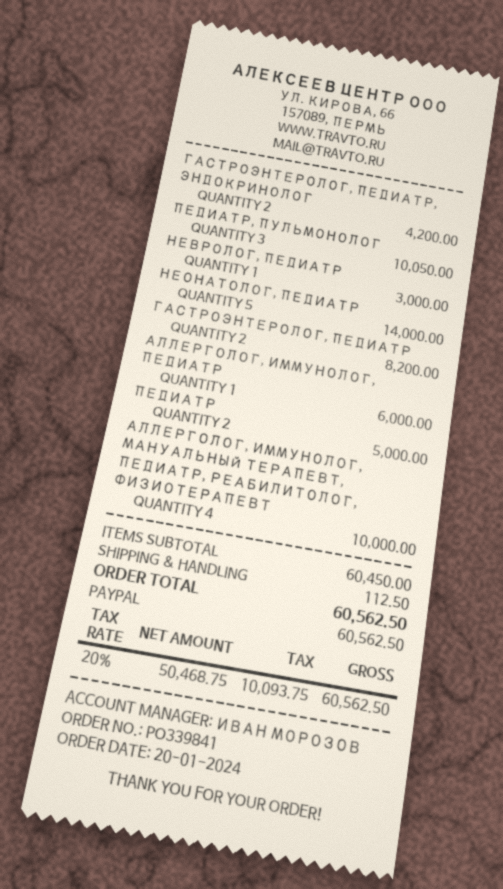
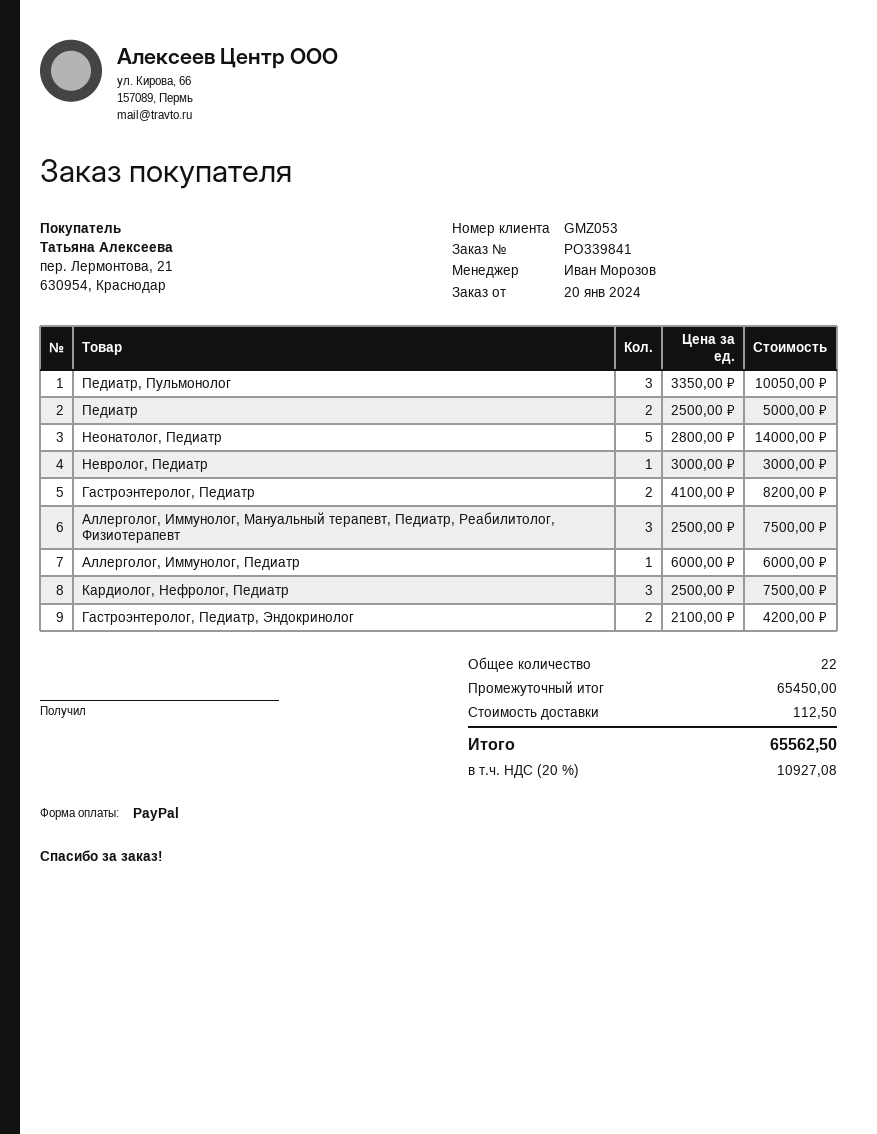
АЛЛЕРГОЛОГ, ИММУНОЛОГ, МАНУАЛЬНЫЙ ТЕРАПЕВТ, ПЕДИАТР, РЕАБИЛИТОЛОГ, ФИЗИОТЕРАПЕВТ: 4 for 10000.00 -> 3 for 7500.00
Кардиолог, Нефролог, Педиатр: none -> 3 for 7500.00
subtotal: 60450.00 -> 65450.00
tax: 20% = 10093.75 -> 20% = 10927.08
total: 60562.50 -> 65562.50

